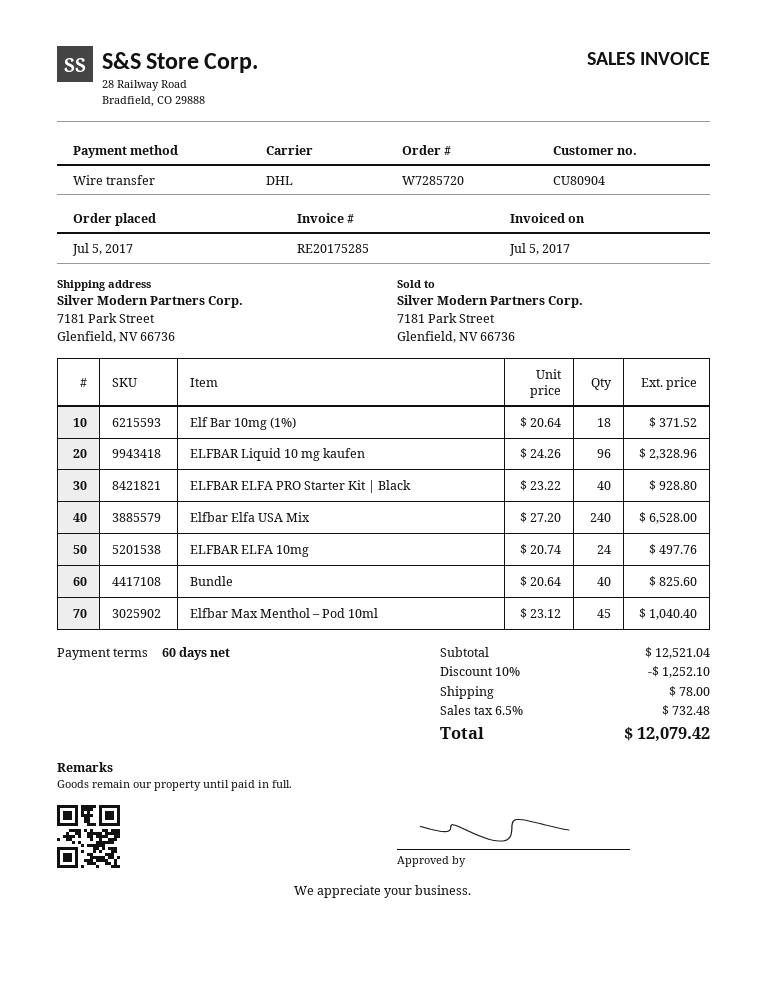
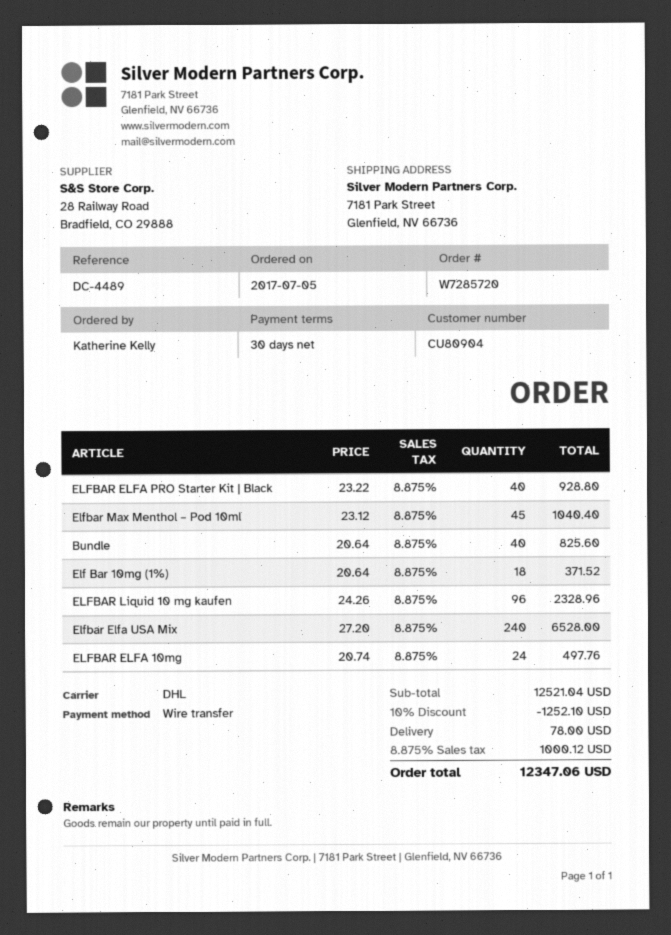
payment terms: 60 days -> 30 days
tax: 6.5% = 732.48 -> 8.875% = 1000.12
total: 12079.42 -> 12347.06

